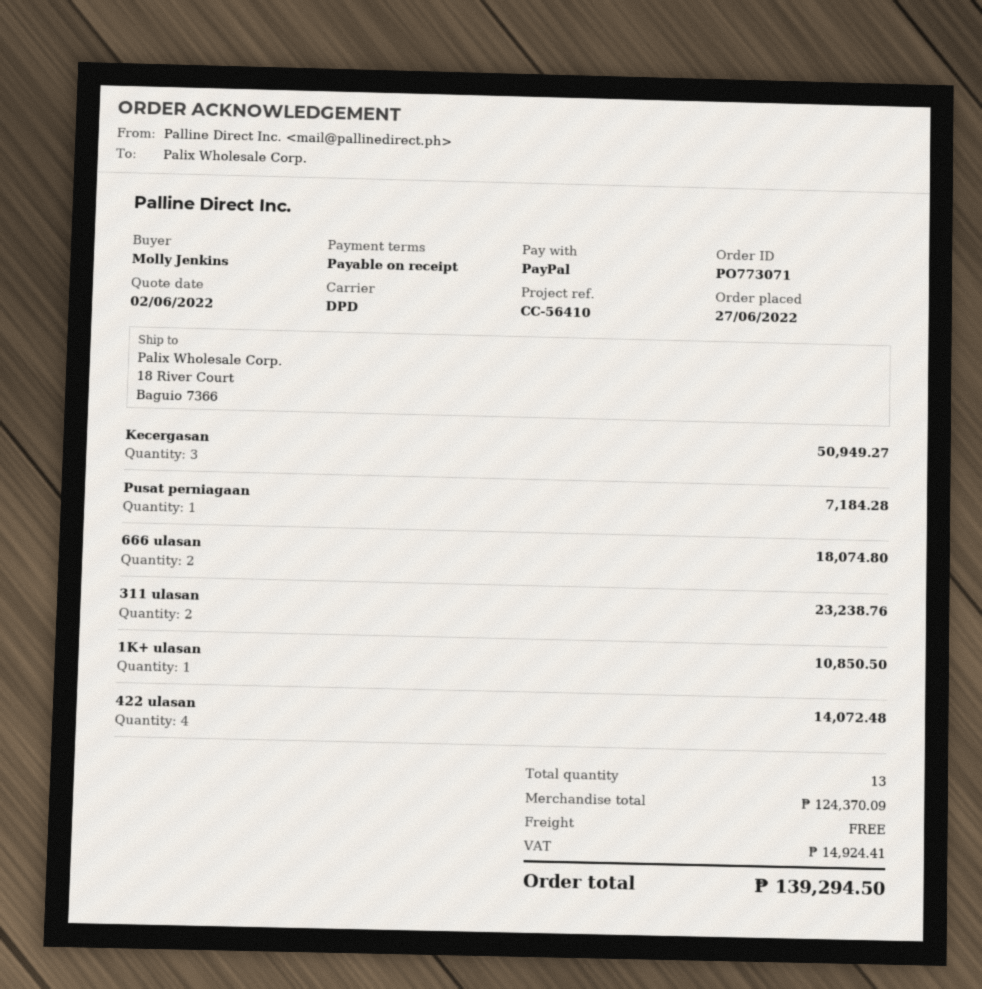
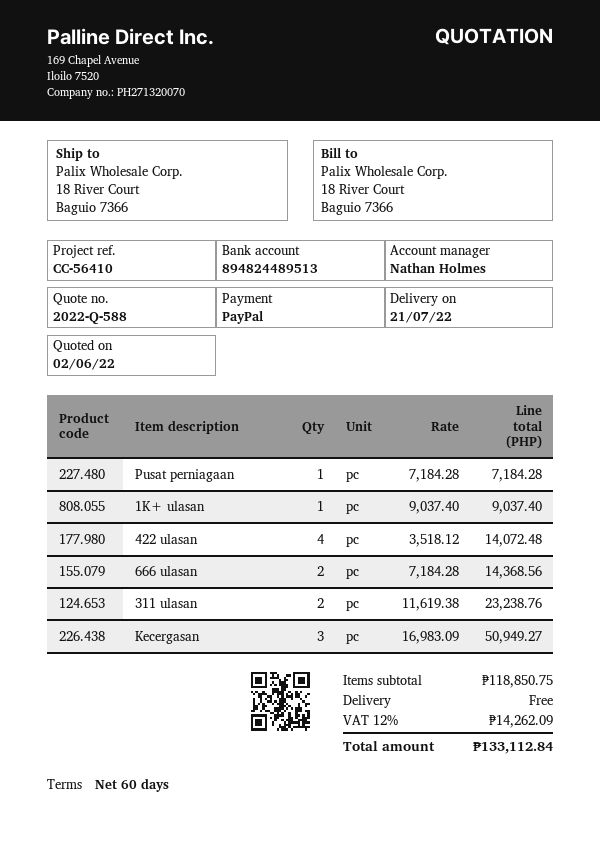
payment terms: on receipt -> 60 days
666 ulasan: 2 for 18074.80 -> 2 for 14368.56
1K+ ulasan: 1 for 10850.50 -> 1 for 9037.40
subtotal: 124370.09 -> 118850.75
tax: 14924.41 -> 14262.09
total: 139294.50 -> 133112.84

